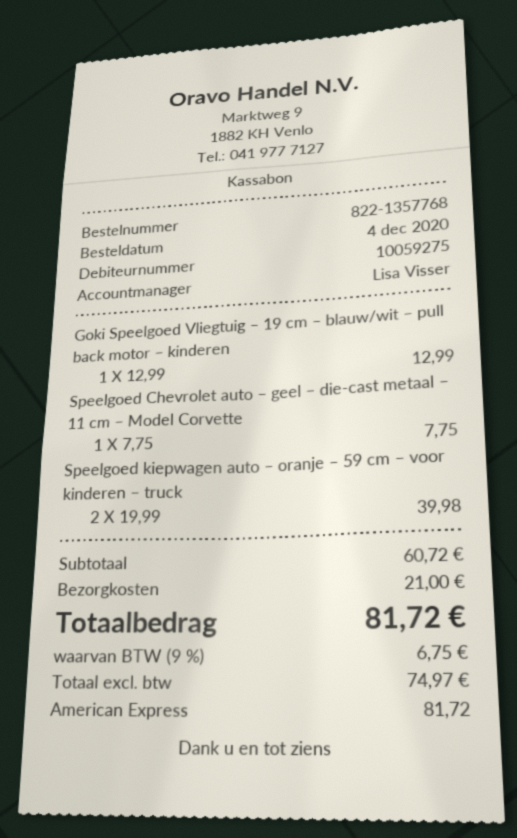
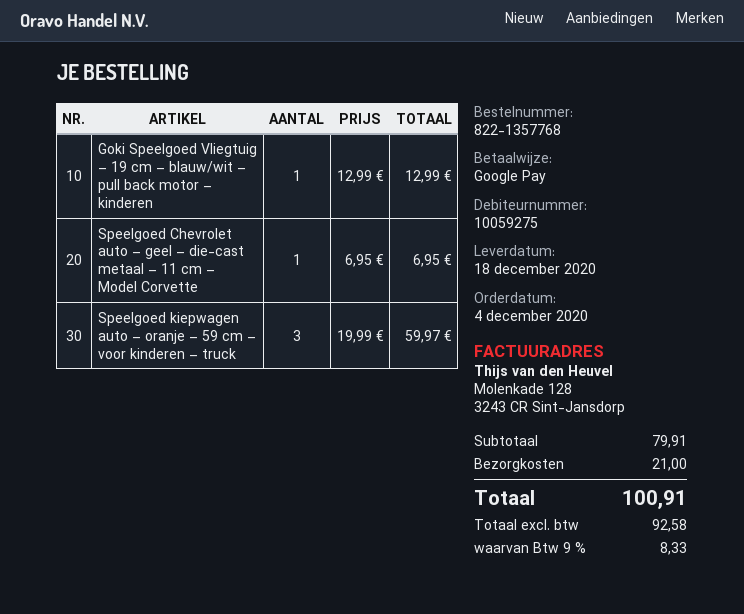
payment method: American Express -> Google Pay
Speelgoed Chevrolet auto – geel – die-cast metaal – 11 cm – Model Corvette: 1 x 7.75 = 7.75 -> 1 x 6.95 = 6.95
Speelgoed kiepwagen auto – oranje – 59 cm – voor kinderen – truck: 2 x 19.99 = 39.98 -> 3 x 19.99 = 59.97
subtotal: 60.72 -> 79.91
net: 74.97 -> 92.58
tax: 9% = 6.75 -> 9% = 8.33
total: 81.72 -> 100.91

